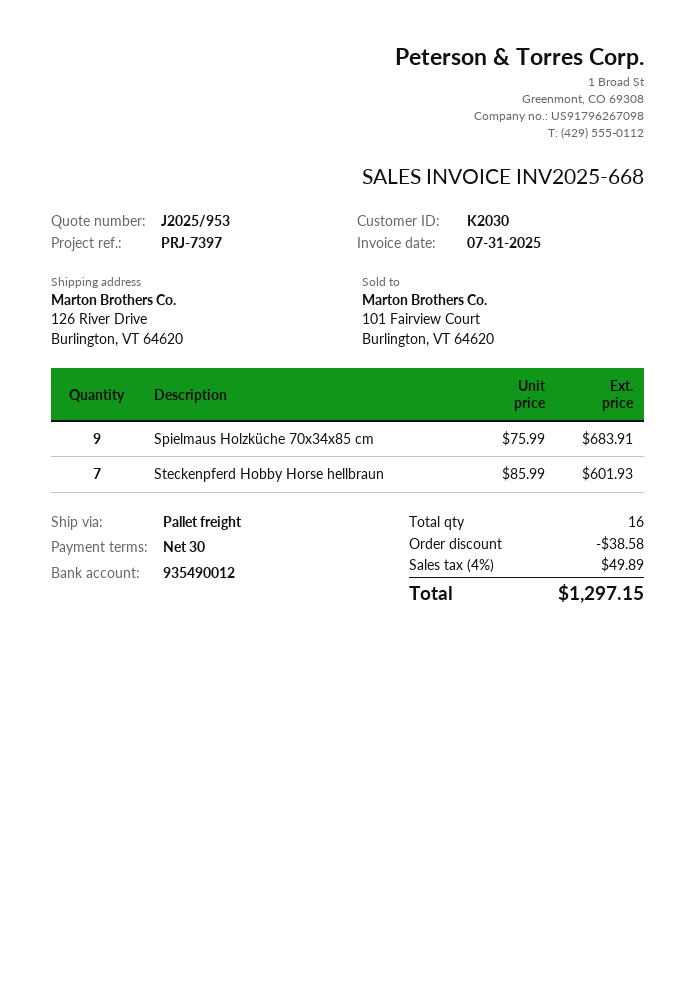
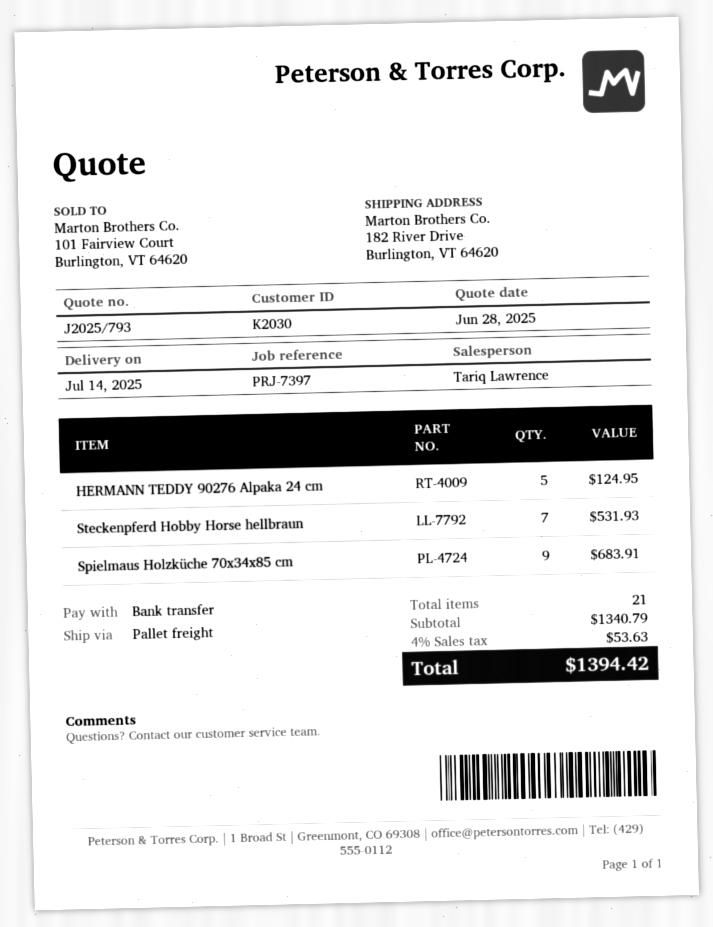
quote number: J2025/953 -> J2025/793
ship to: 126 River Drive, Burlington, VT 64620 -> 182 River Drive, Burlington, VT 64620
Steckenpferd Hobby Horse hellbraun: 7 for 601.93 -> 7 for 531.93
HERMANN TEDDY 90276 Alpaka 24 cm: none -> 5 for 124.95
total quantity: 16 -> 21
discount: 38.58 -> none
tax: 4% = 49.89 -> 4% = 53.63
total: 1297.15 -> 1394.42

